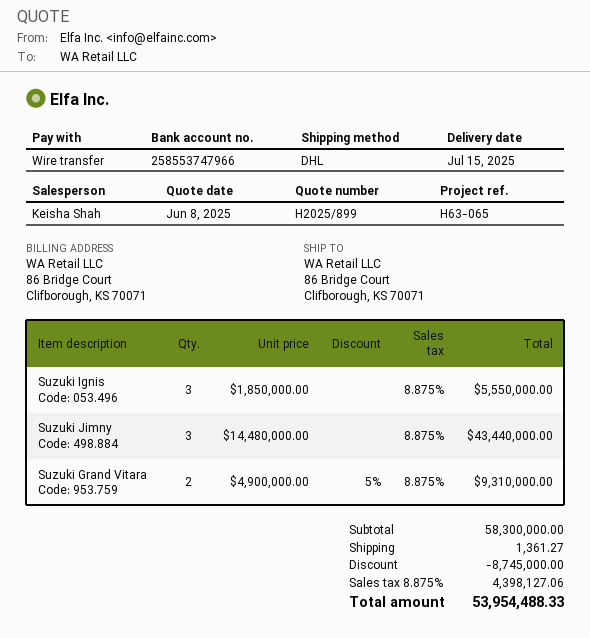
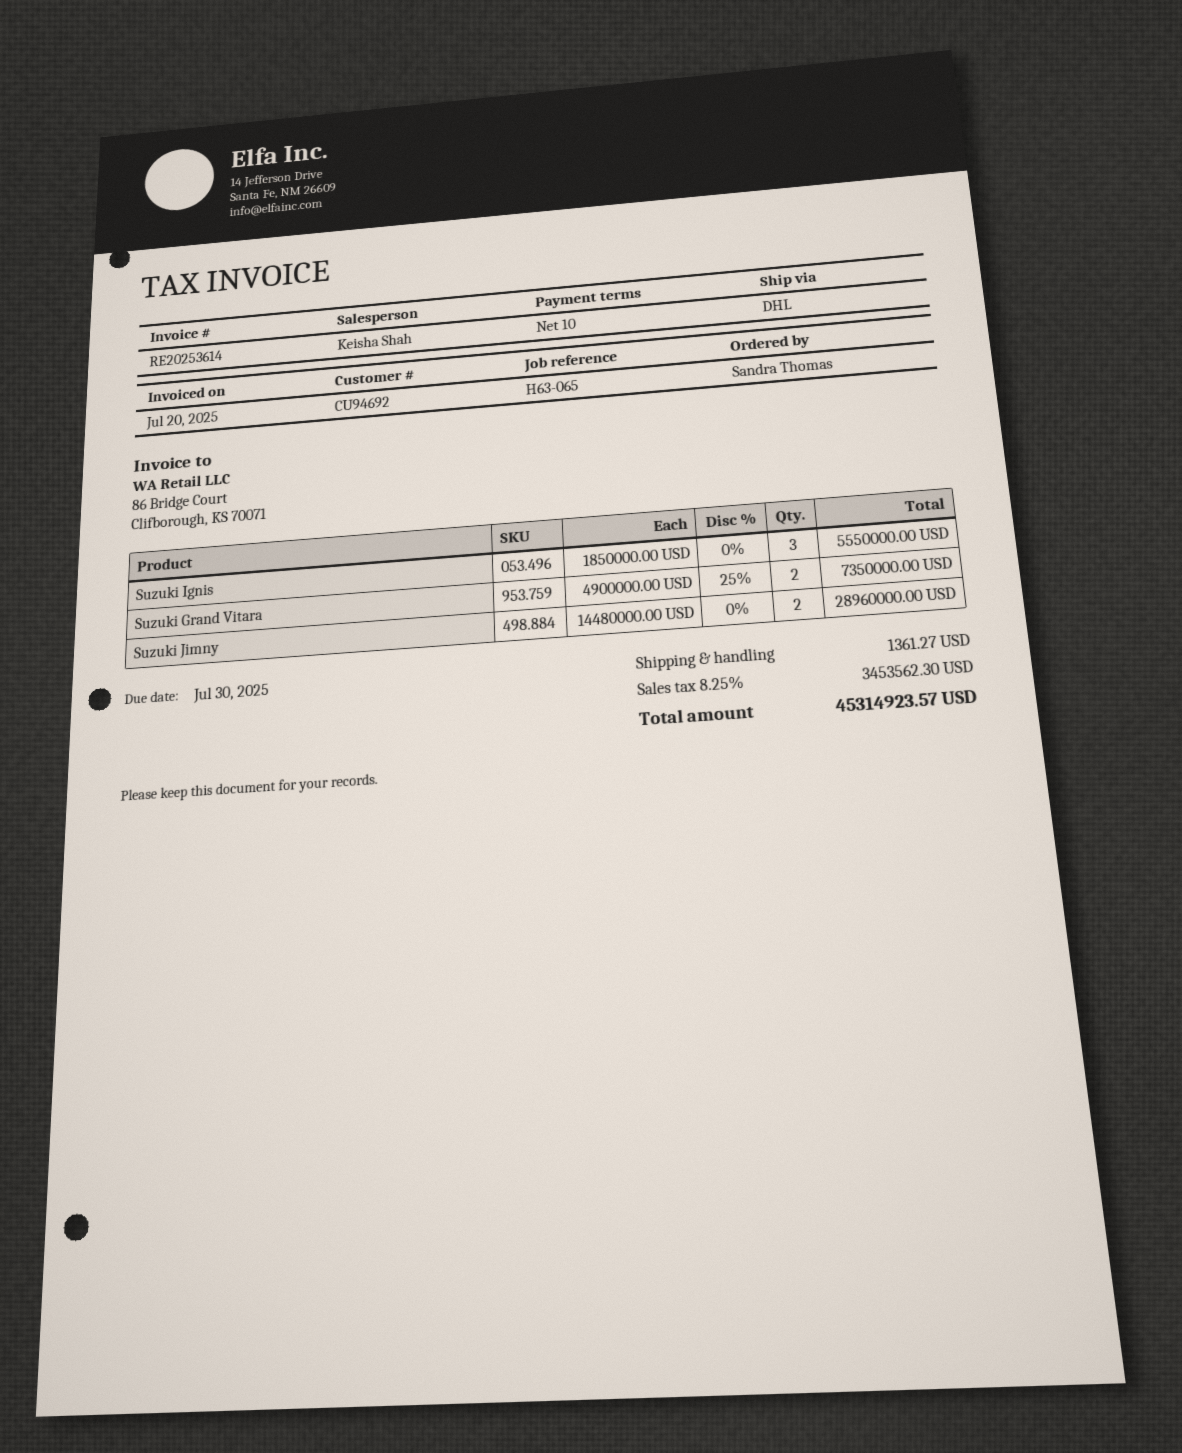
Suzuki Jimny: 3 x 14480000.00 = 43440000.00 -> 2 x 14480000.00 = 28960000.00
Suzuki Grand Vitara: 2 x 4900000.00 - 5% = 9310000.00 -> 2 x 4900000.00 - 25% = 7350000.00
discount: 8745000.00 -> none
tax: 8.875% = 4398127.06 -> 8.25% = 3453562.30
total: 53954488.33 -> 45314923.57

